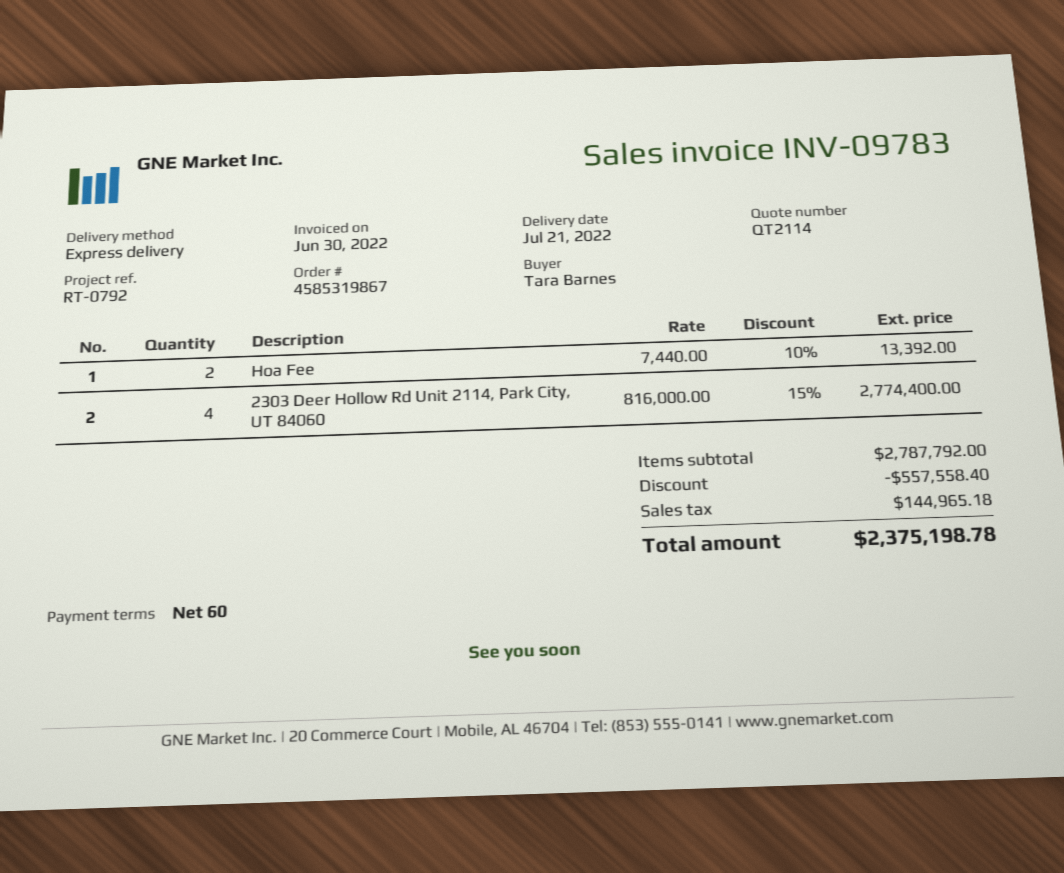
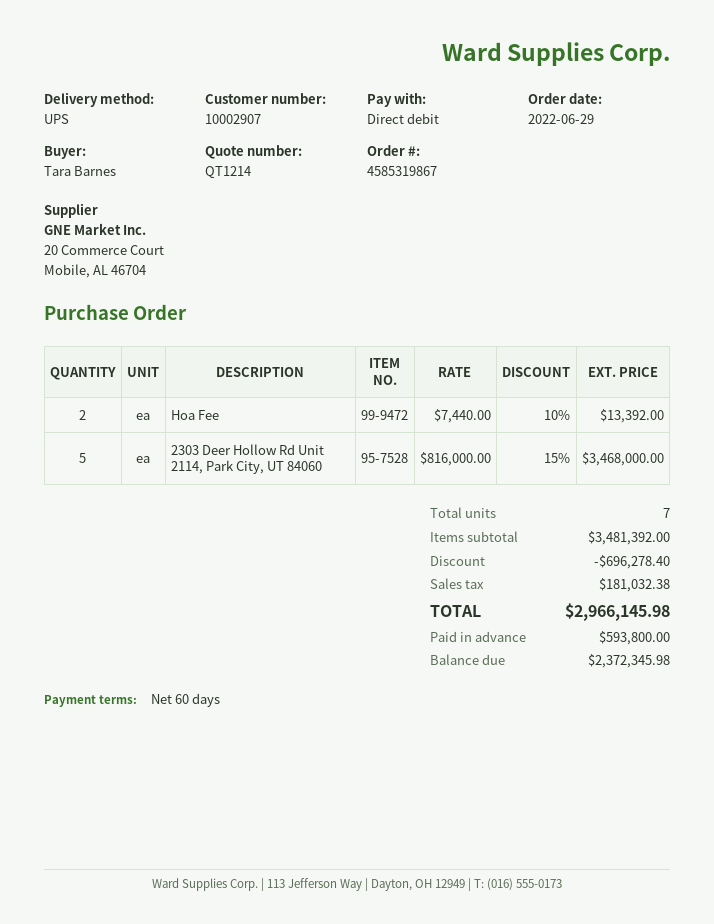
quote number: QT2114 -> QT1214
shipping method: express -> UPS
2303 Deer Hollow Rd Unit 2114, Park City, UT 84060: 4 x 816000.00 - 15% = 2774400.00 -> 5 x 816000.00 - 15% = 3468000.00
subtotal: 2787792.00 -> 3481392.00
discount: 557558.40 -> 696278.40
tax: 144965.18 -> 181032.38
total: 2375198.78 -> 2966145.98

